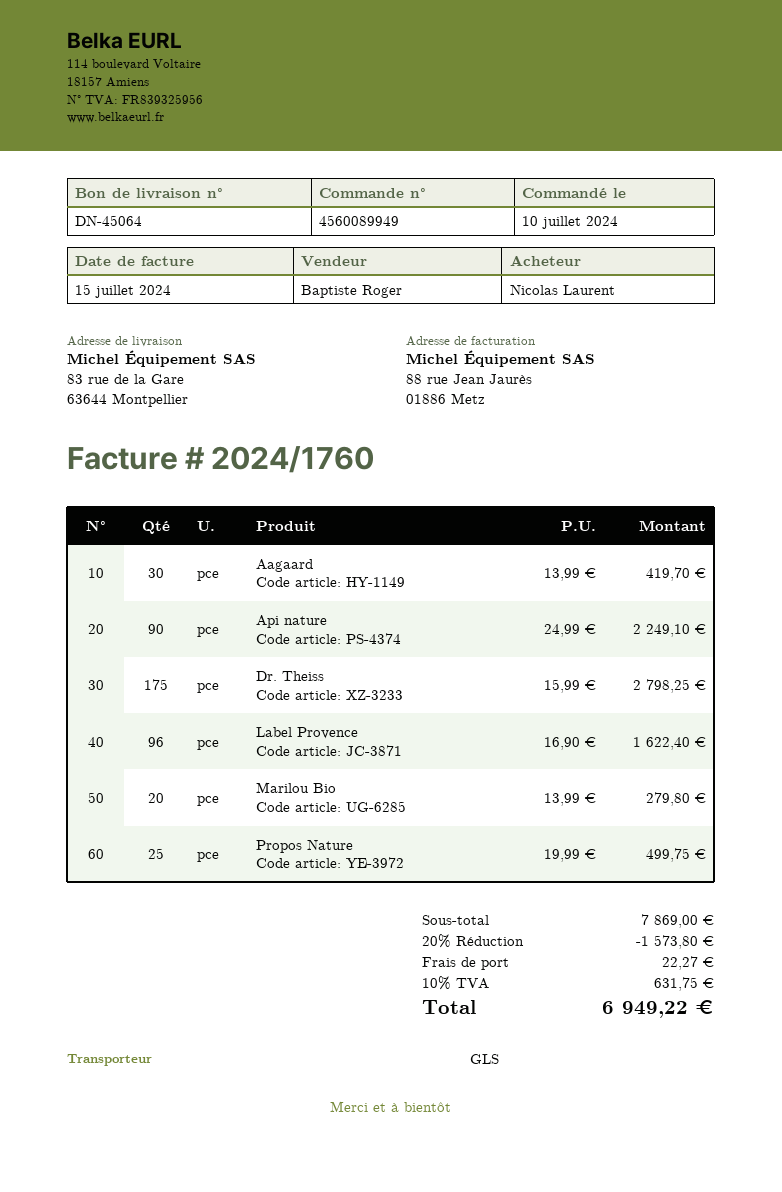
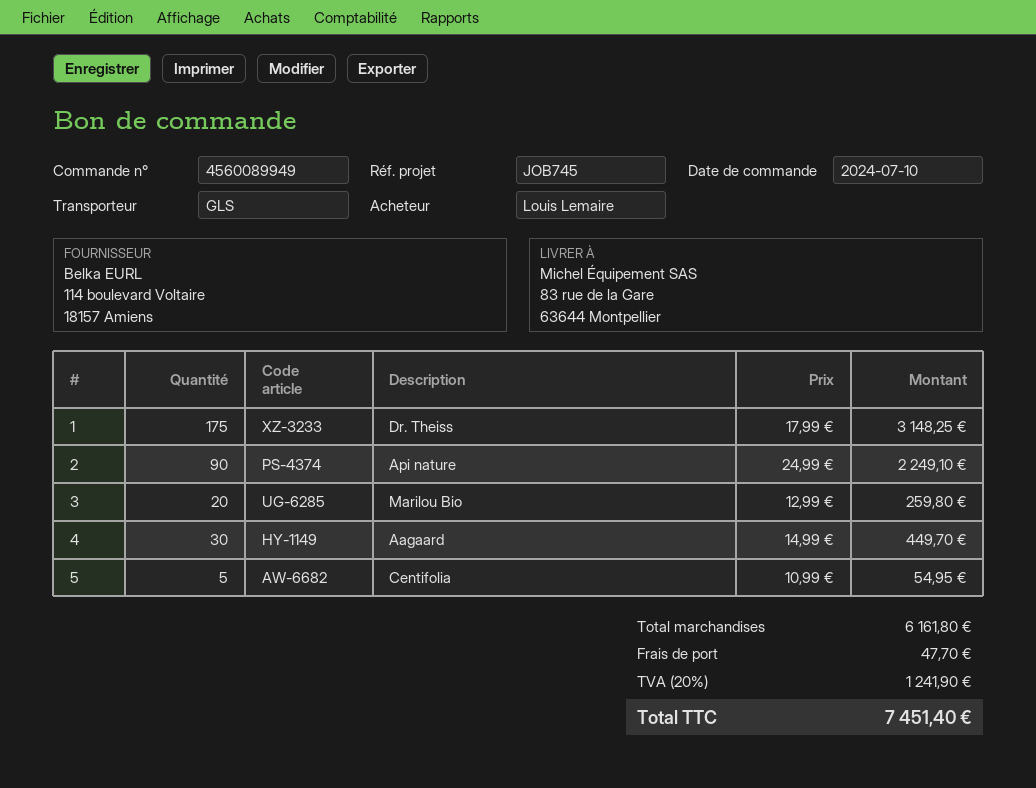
ordered by: Nicolas Laurent -> Louis Lemaire
Aagaard: 30 x 13.99 = 419.70 -> 30 x 14.99 = 449.70
Dr. Theiss: 175 x 15.99 = 2798.25 -> 175 x 17.99 = 3148.25
Label Provence: 96 x 16.90 = 1622.40 -> none
Marilou Bio: 20 x 13.99 = 279.80 -> 20 x 12.99 = 259.80
Propos Nature: 25 x 19.99 = 499.75 -> none
Centifolia: none -> 5 x 10.99 = 54.95
subtotal: 7869.00 -> 6161.80
discount: 20% = 1573.80 -> none
shipping: 22.27 -> 47.70
tax: 10% = 631.75 -> 20% = 1241.90
total: 6949.22 -> 7451.40

